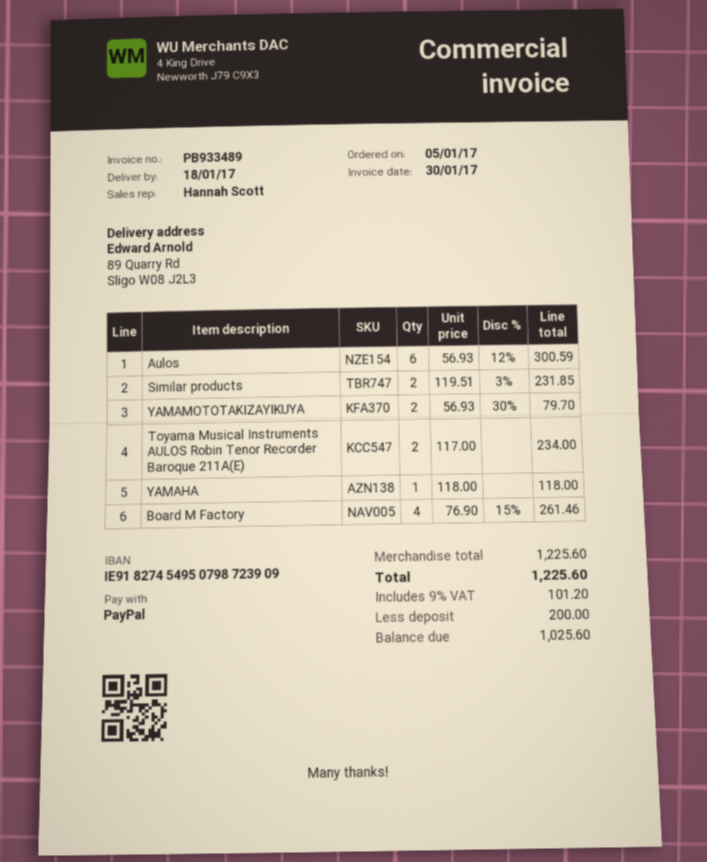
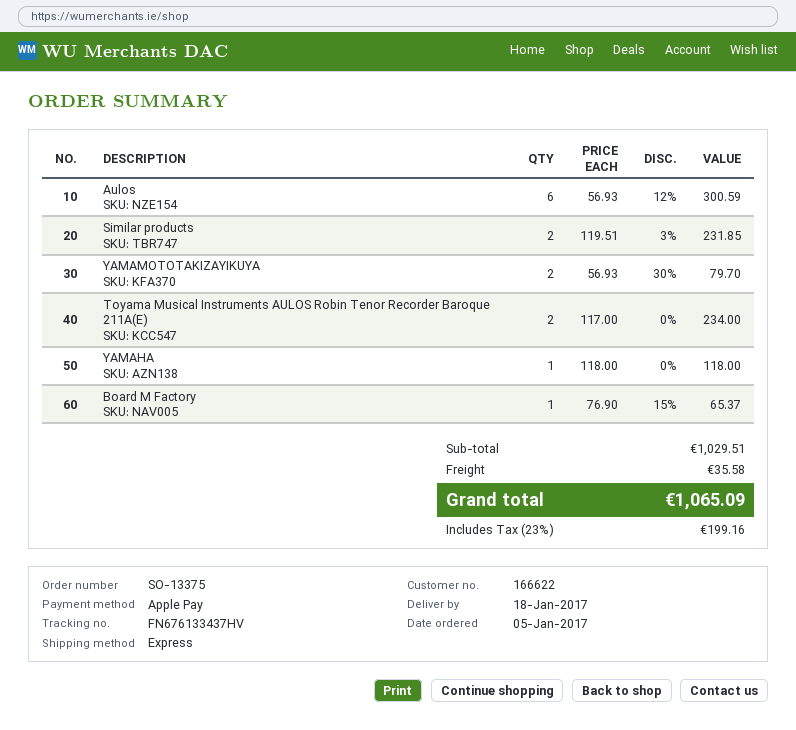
payment method: PayPal -> Apple Pay
Board M Factory: 4 x 76.90 - 15% = 261.46 -> 1 x 76.90 - 15% = 65.37
subtotal: 1225.60 -> 1029.51
shipping: none -> 35.58
tax: 9% = 101.20 -> 23% = 199.16
total: 1225.60 -> 1065.09

